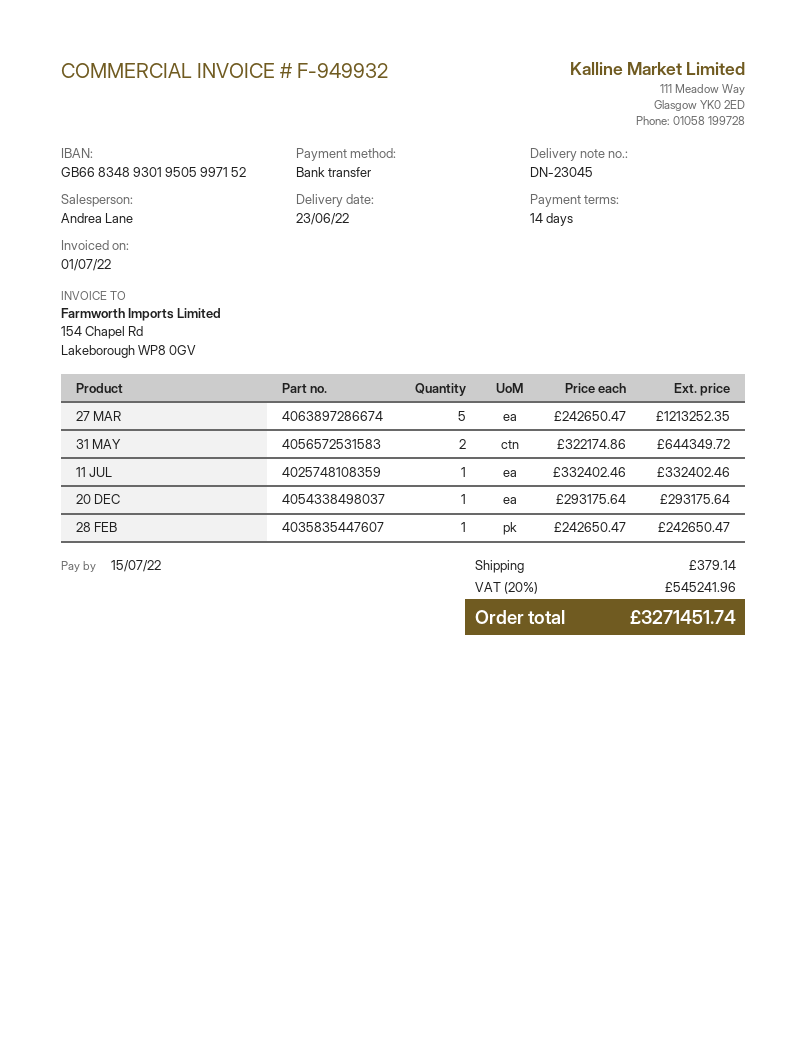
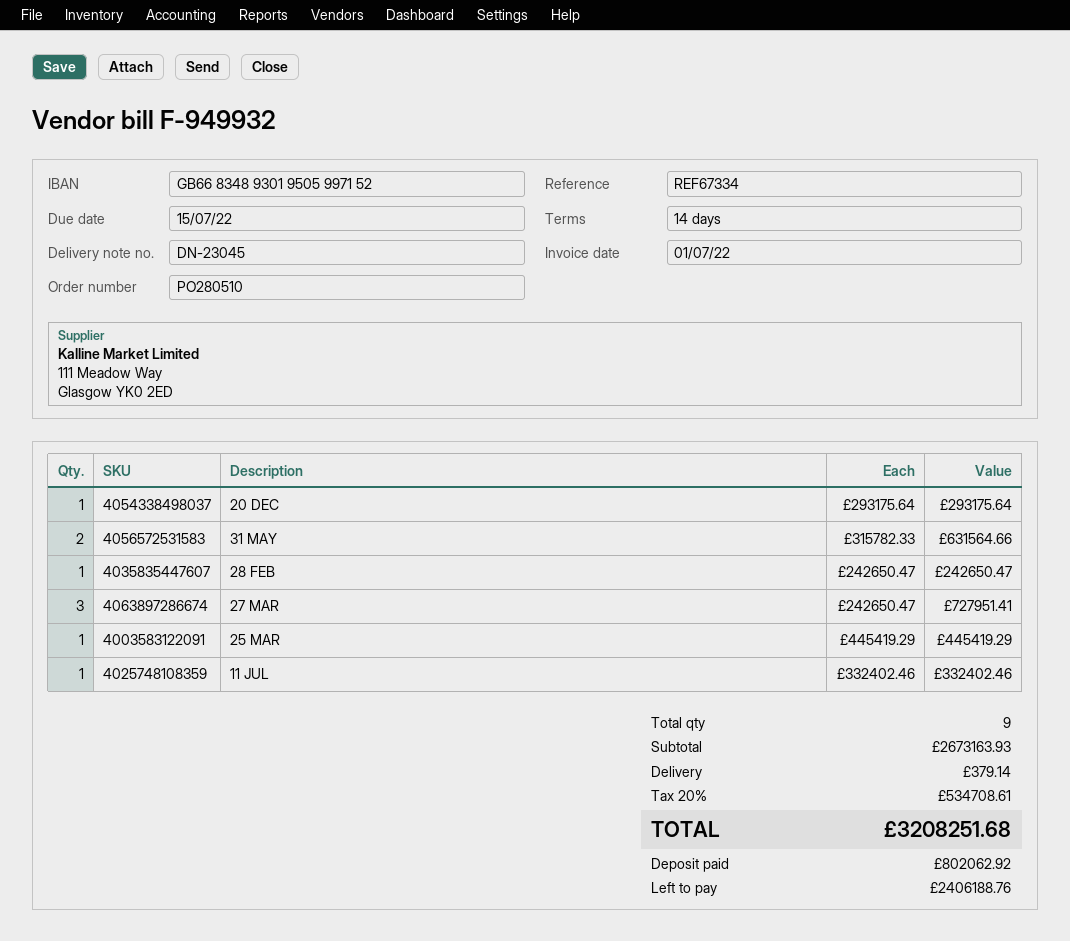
27 MAR: 5 x 242650.47 = 1213252.35 -> 3 x 242650.47 = 727951.41
31 MAY: 2 x 322174.86 = 644349.72 -> 2 x 315782.33 = 631564.66
25 MAR: none -> 1 x 445419.29 = 445419.29
tax: 20% = 545241.96 -> 20% = 534708.61
total: 3271451.74 -> 3208251.68

